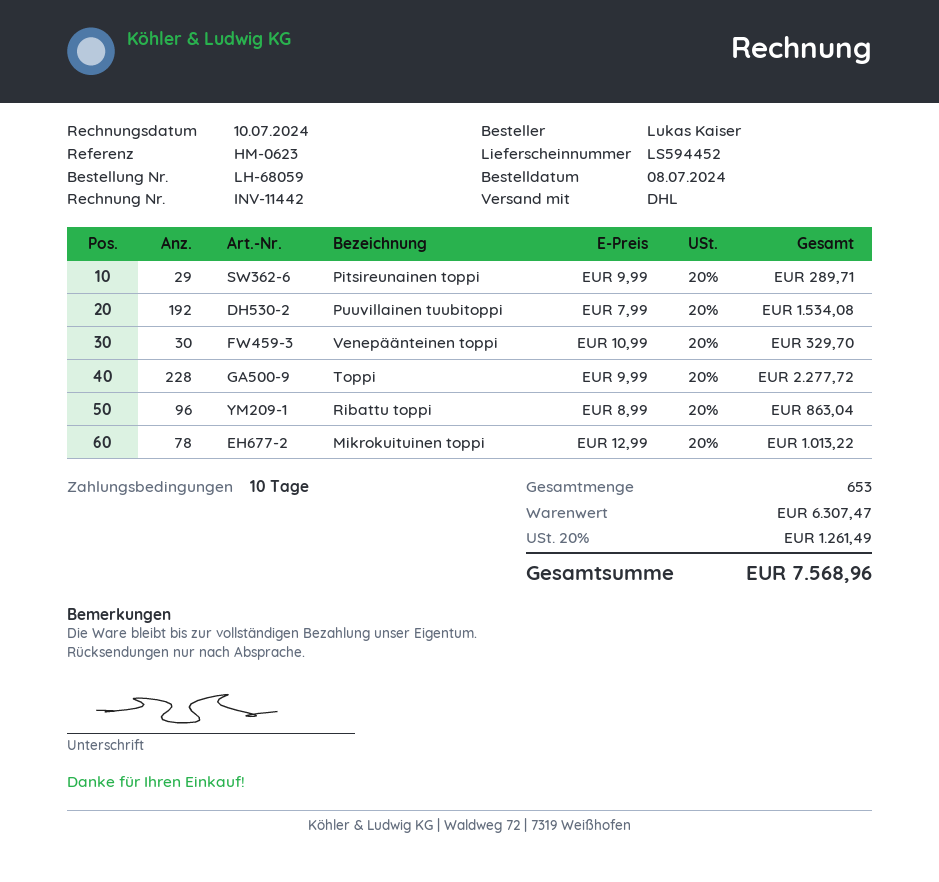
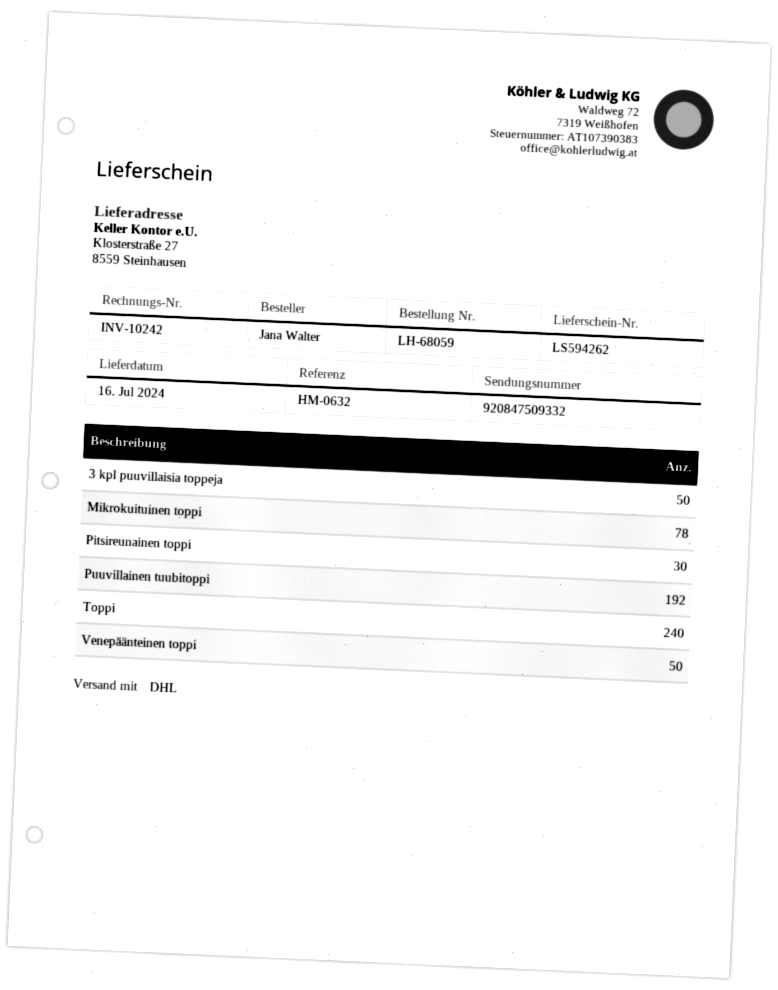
delivery note number: LS594452 -> LS594262
invoice number: INV-11442 -> INV-10242
reference: HM-0623 -> HM-0632
ordered by: Lukas Kaiser -> Jana Walter
Pitsireunainen toppi: 29 -> 30
Venepäänteinen toppi: 30 -> 50
Toppi: 228 -> 240
Ribattu toppi: 96 -> none
3 kpl puuvillaisia toppeja: none -> 50

